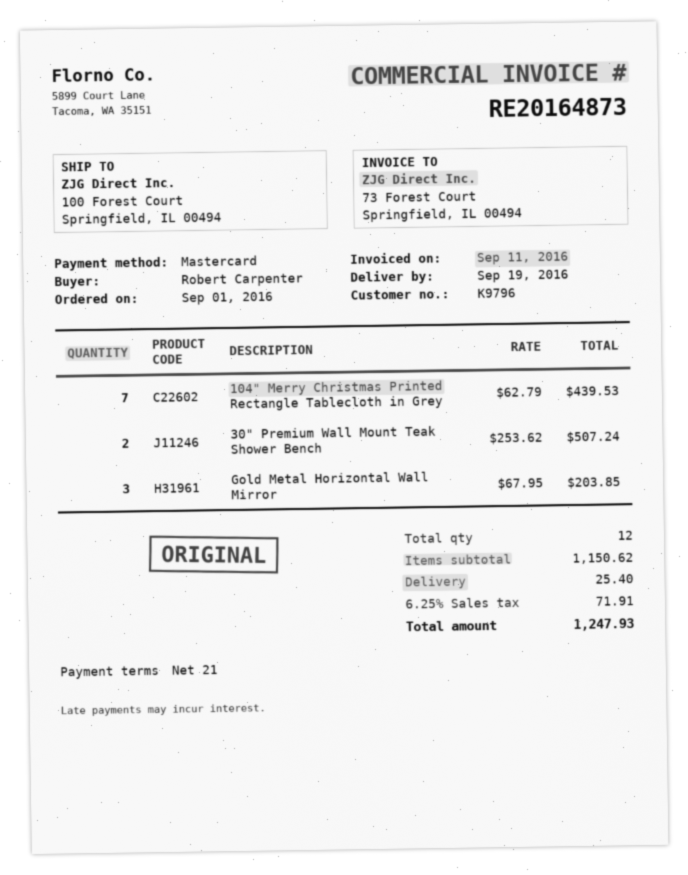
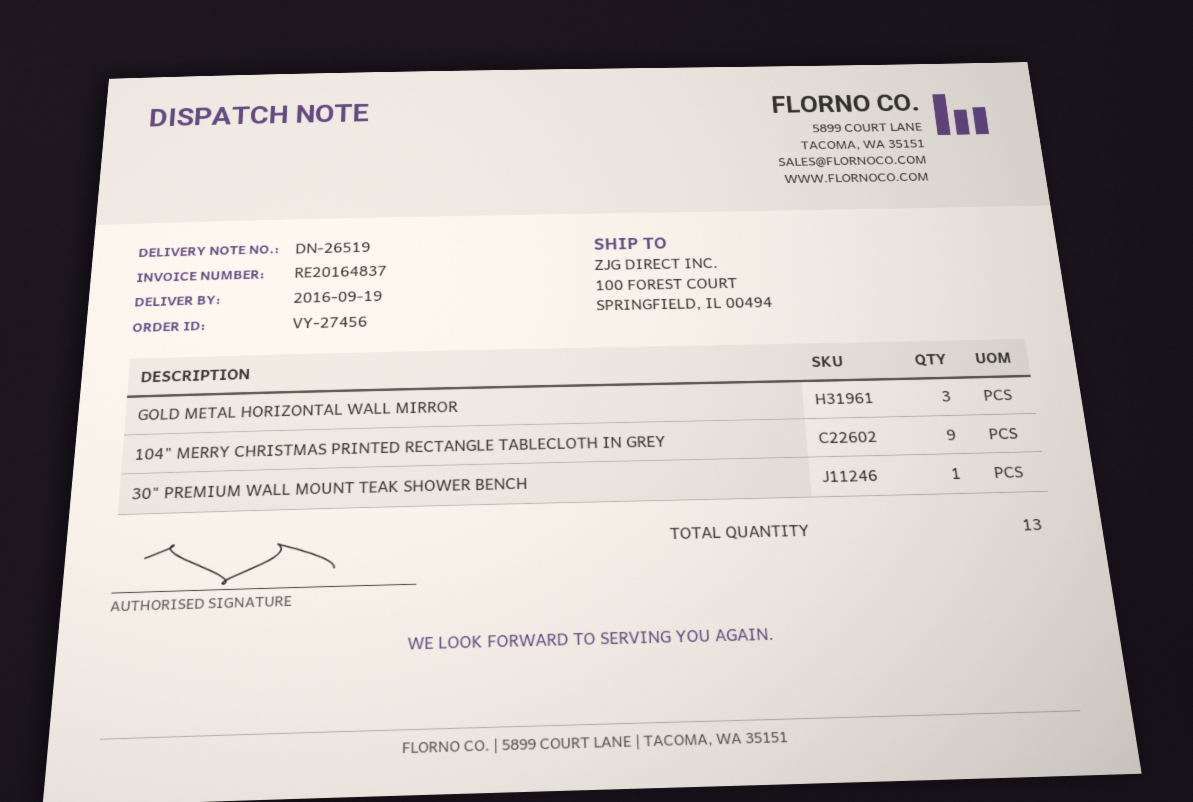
invoice number: RE20164873 -> RE20164837
104" Merry Christmas Printed Rectangle Tablecloth in Grey: 7 -> 9
30" Premium Wall Mount Teak Shower Bench: 2 -> 1
total quantity: 12 -> 13

